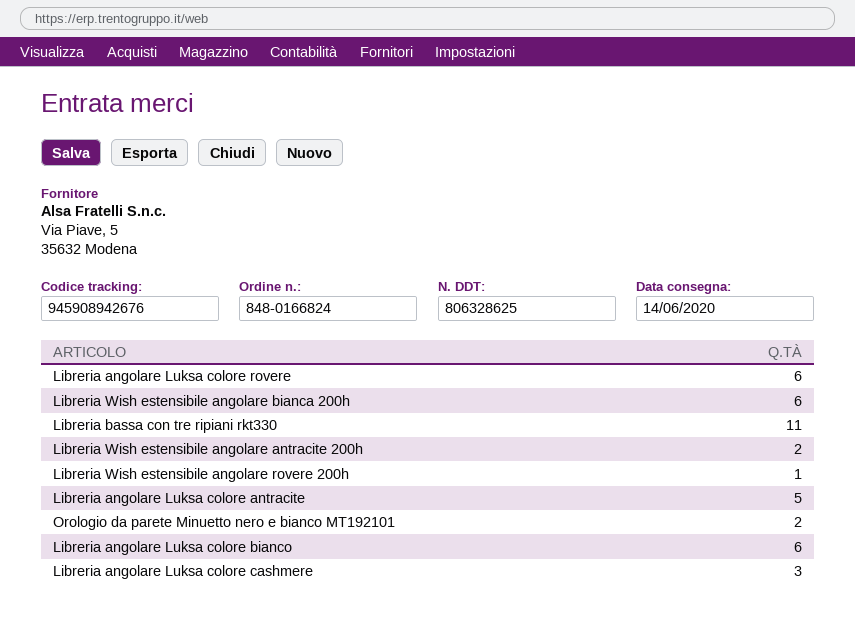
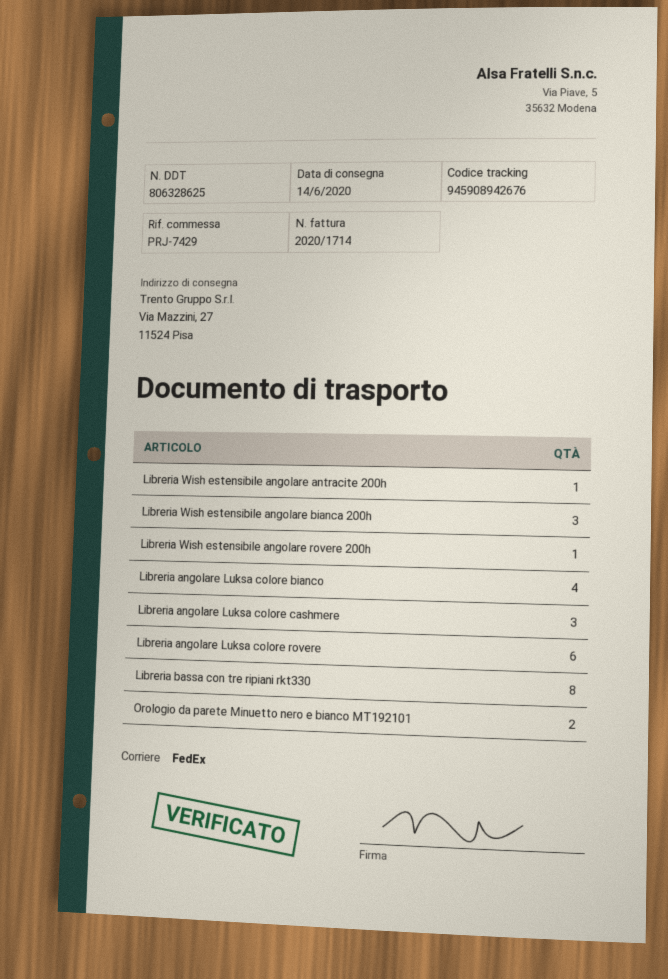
Libreria Wish estensibile angolare bianca 200h: 6 -> 3
Libreria bassa con tre ripiani rkt330: 11 -> 8
Libreria Wish estensibile angolare antracite 200h: 2 -> 1
Libreria angolare Luksa colore antracite: 5 -> none
Libreria angolare Luksa colore bianco: 6 -> 4

